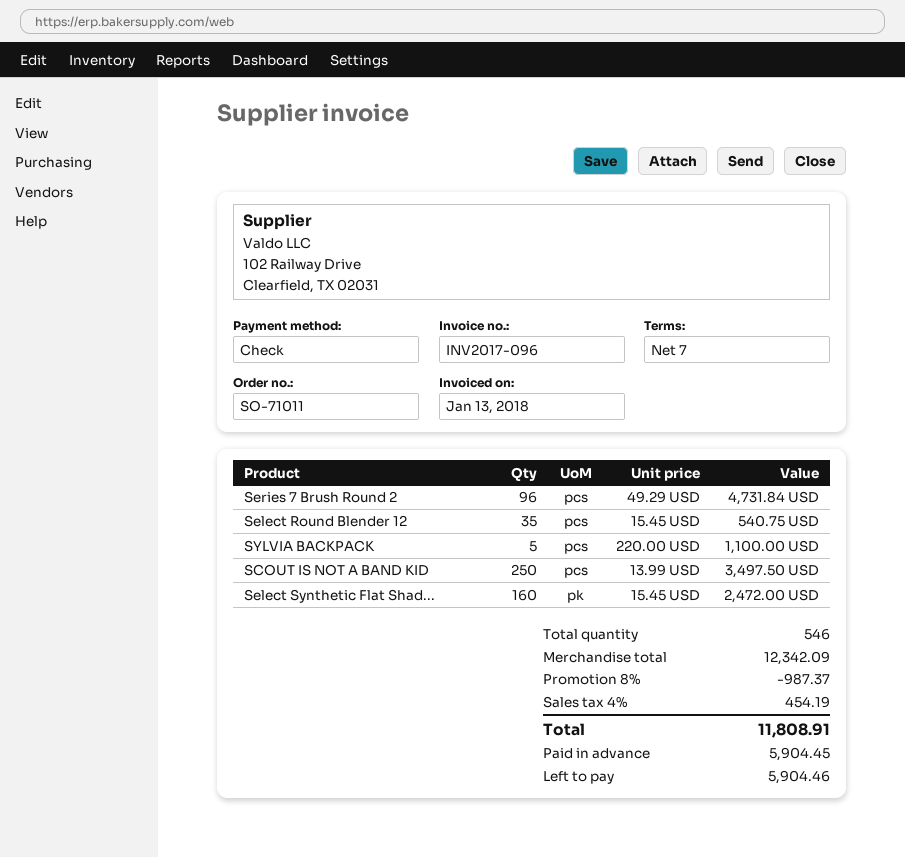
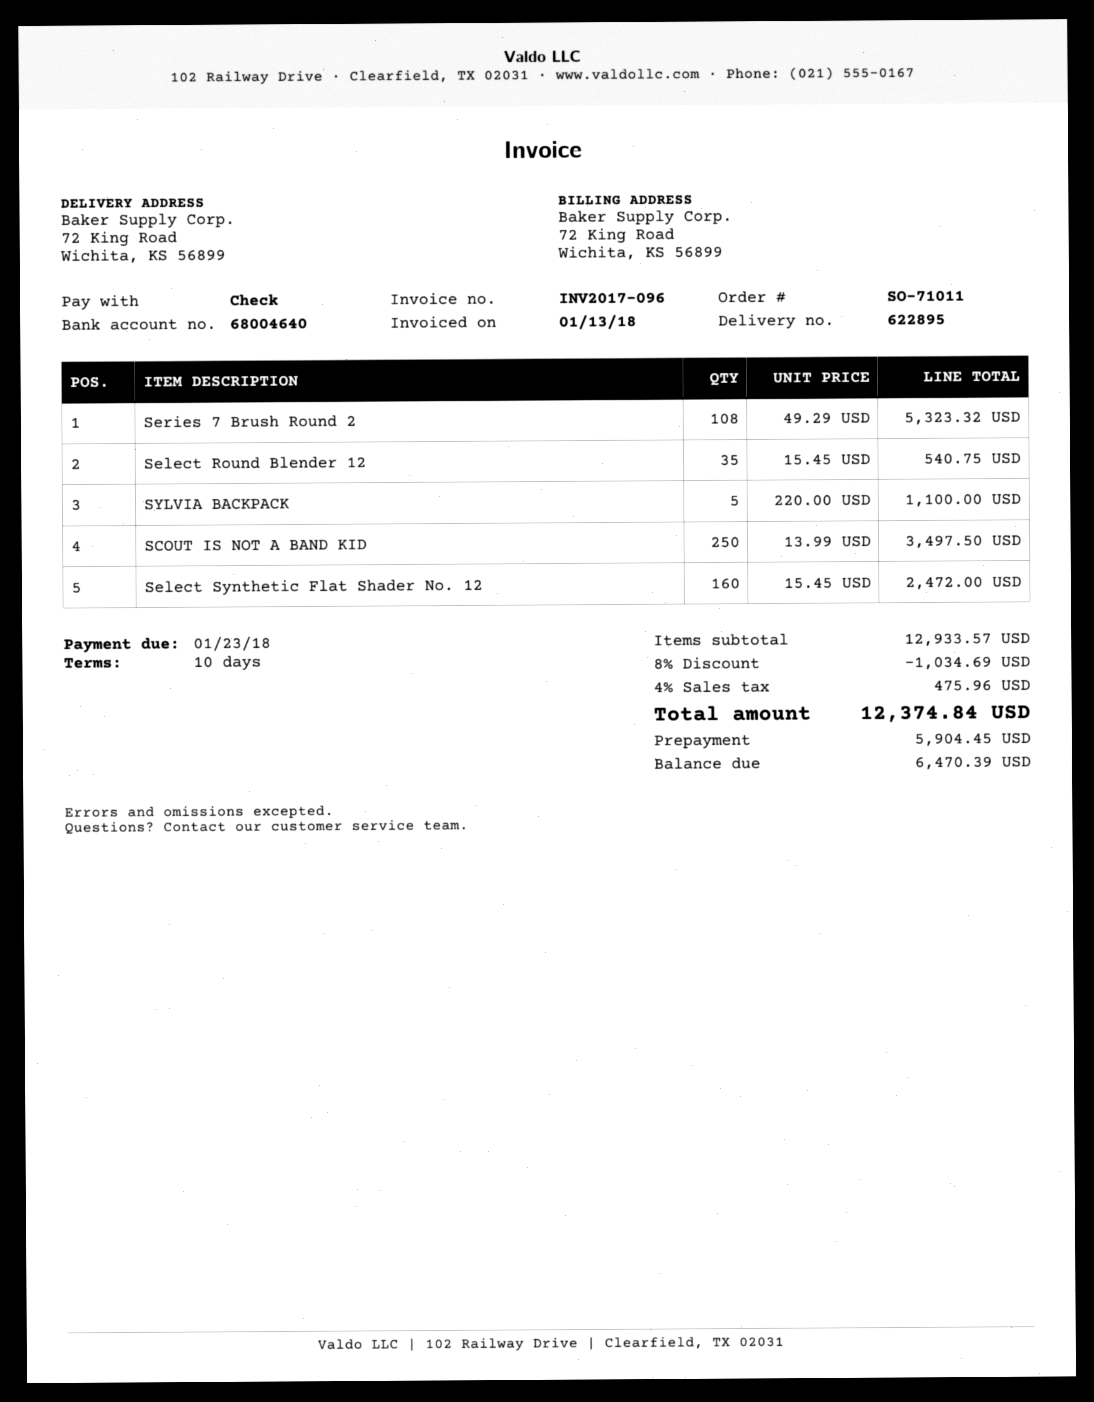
payment terms: 7 days -> 10 days
Series 7 Brush Round 2: 96 x 49.29 = 4731.84 -> 108 x 49.29 = 5323.32
subtotal: 12342.09 -> 12933.57
discount: 8% = 987.37 -> 8% = 1034.69
tax: 4% = 454.19 -> 4% = 475.96
total: 11808.91 -> 12374.84
balance: 5904.46 -> 6470.39

